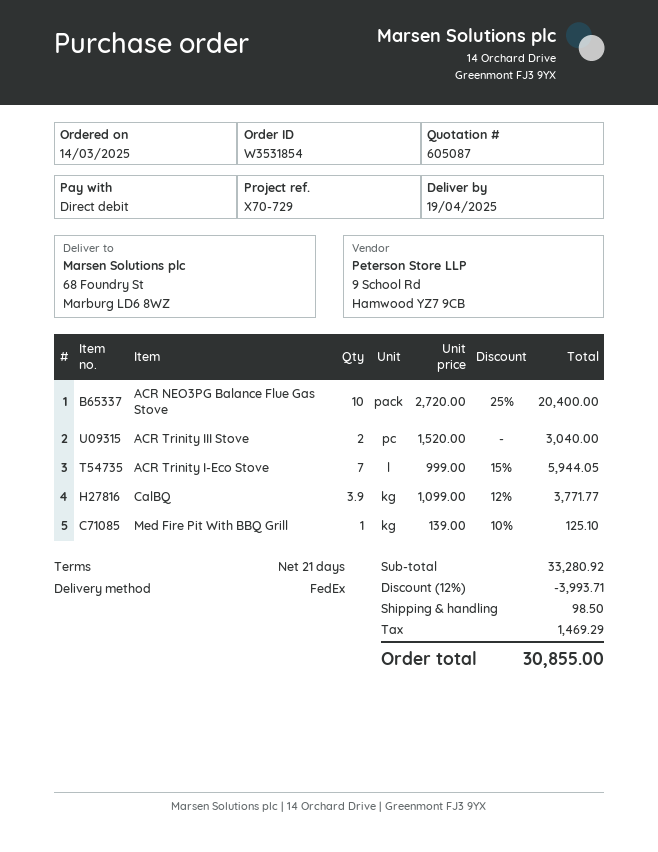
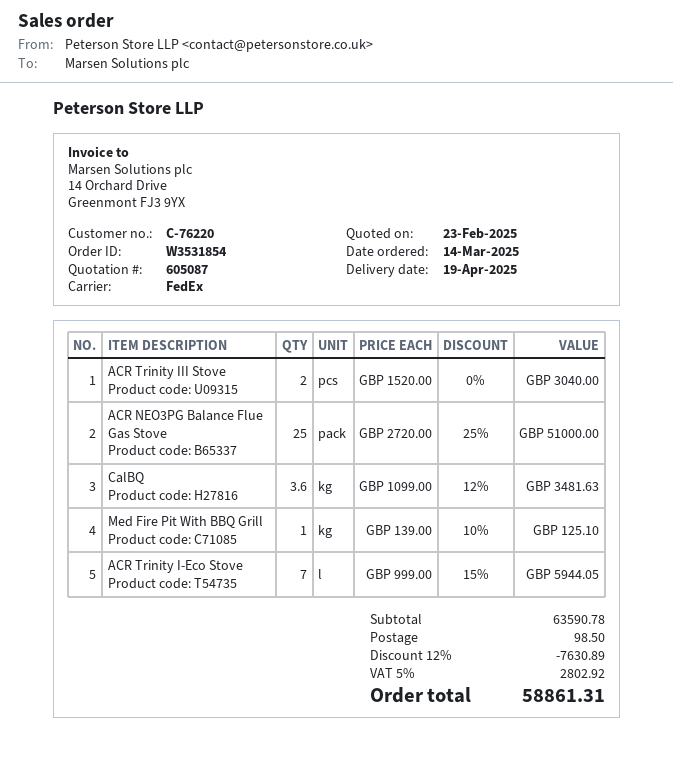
ACR NEO3PG Balance Flue Gas Stove: 10 x 2720.00 - 25% = 20400.00 -> 25 x 2720.00 - 25% = 51000.00
CalBQ: 3.9 x 1099.00 - 12% = 3771.77 -> 3.6 x 1099.00 - 12% = 3481.63
subtotal: 33280.92 -> 63590.78
discount: 12% = 3993.71 -> 12% = 7630.89
tax: 1469.29 -> 2802.92
total: 30855.00 -> 58861.31

